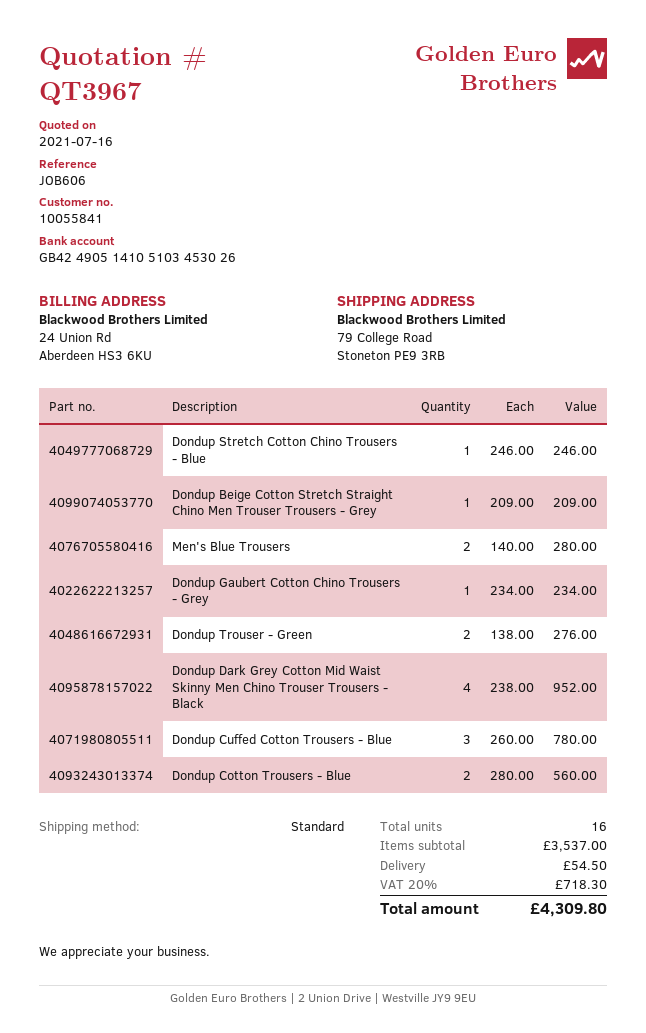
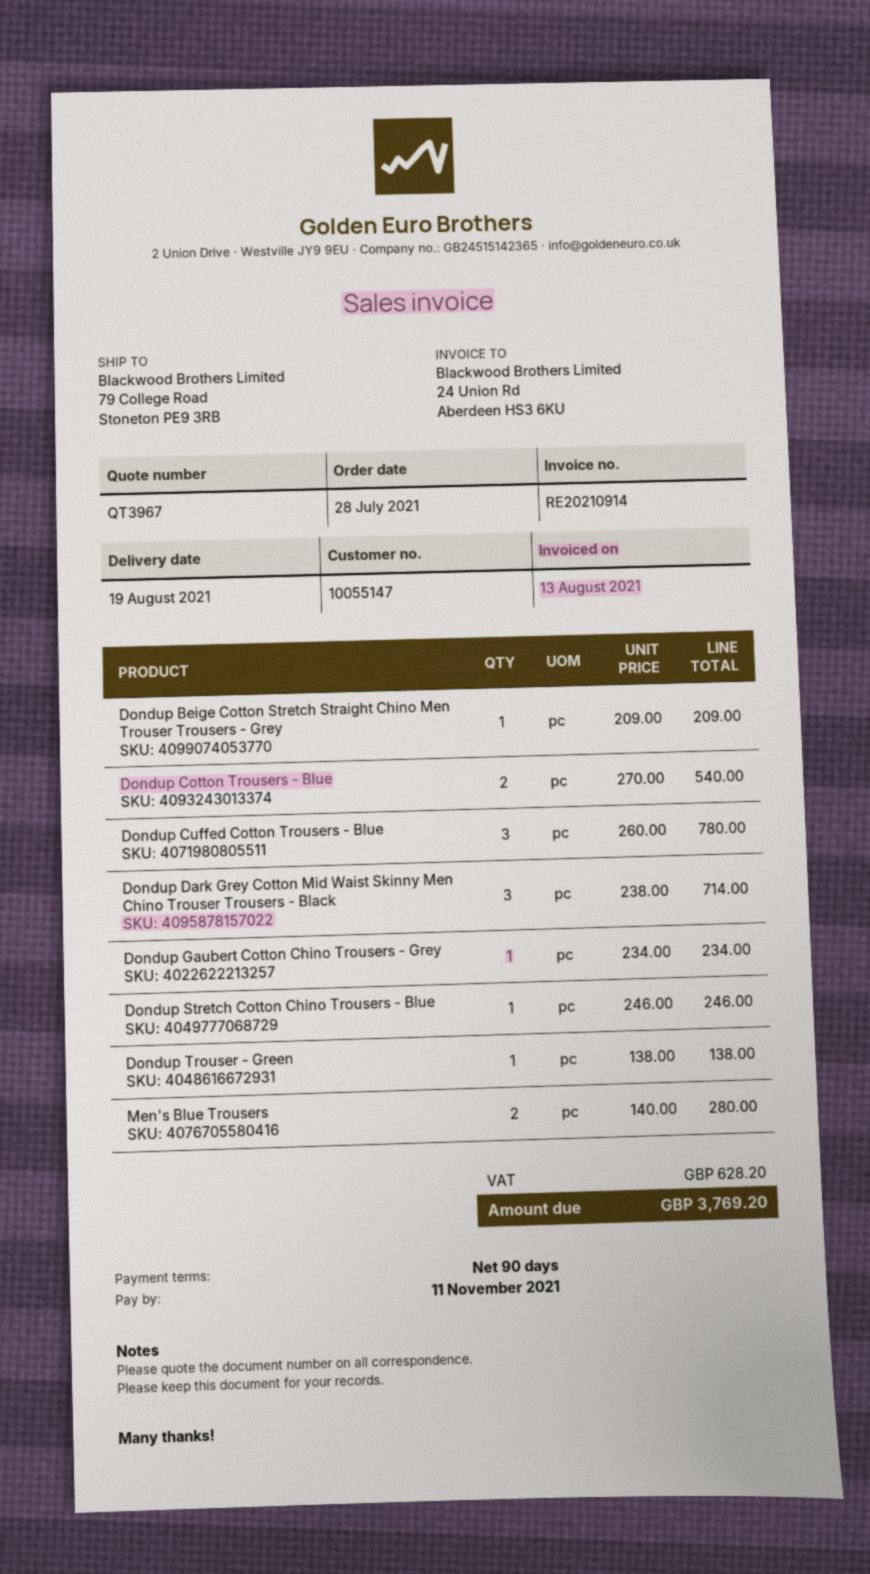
customer number: 10055841 -> 10055147
Dondup Trouser - Green: 2 x 138.00 = 276.00 -> 1 x 138.00 = 138.00
Dondup Dark Grey Cotton Mid Waist Skinny Men Chino Trouser Trousers - Black: 4 x 238.00 = 952.00 -> 3 x 238.00 = 714.00
Dondup Cotton Trousers - Blue: 2 x 280.00 = 560.00 -> 2 x 270.00 = 540.00
shipping: 54.50 -> none
tax: 718.30 -> 628.20
total: 4309.80 -> 3769.20

